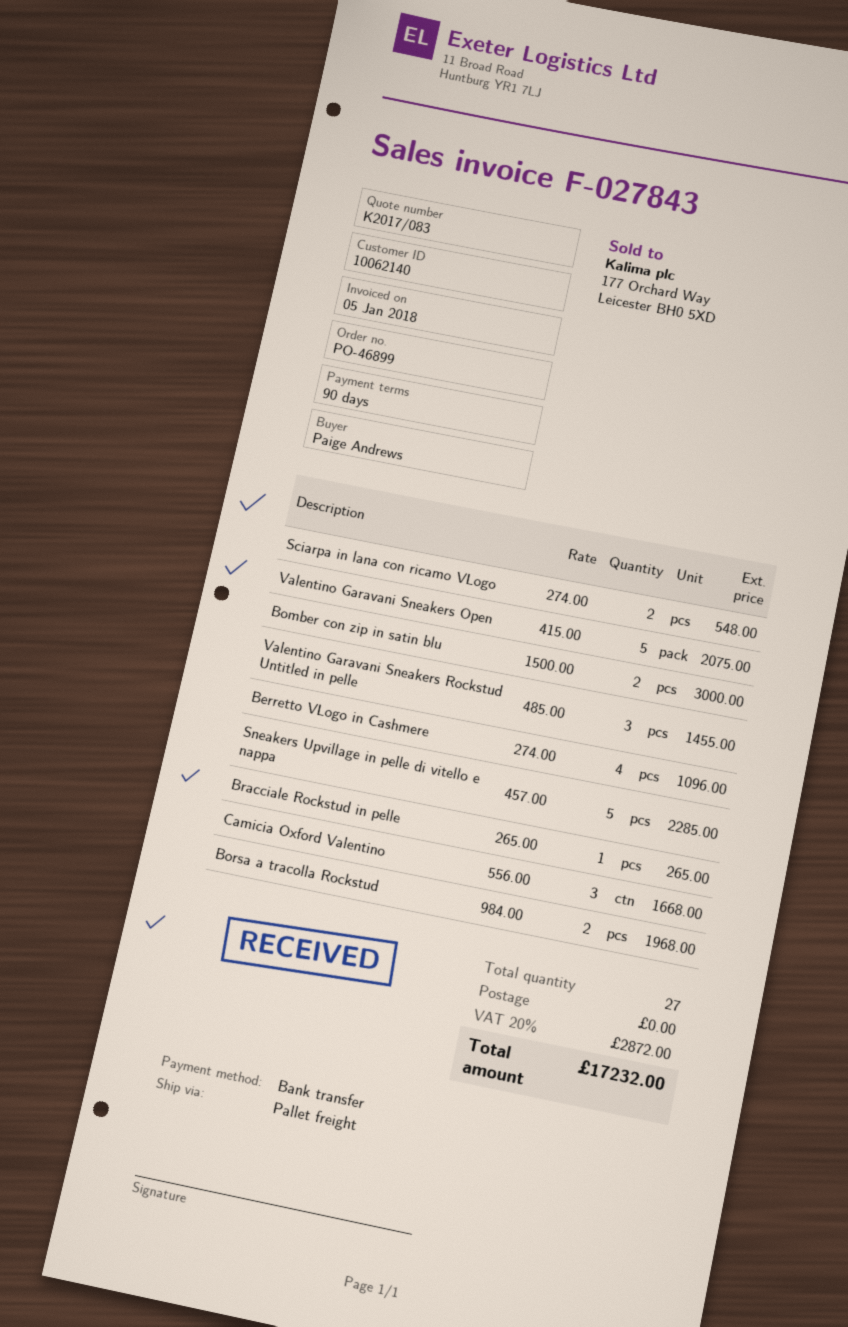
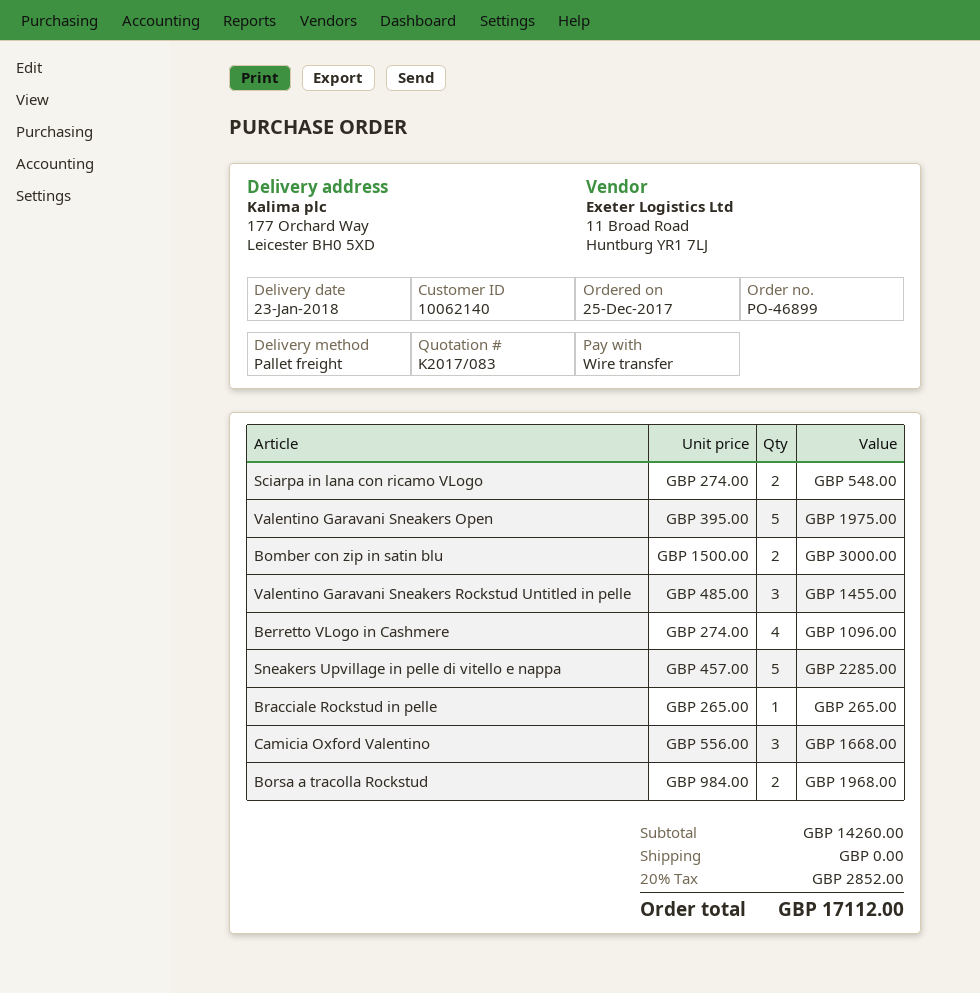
Valentino Garavani Sneakers Open: 5 x 415.00 = 2075.00 -> 5 x 395.00 = 1975.00
tax: 20% = 2872.00 -> 20% = 2852.00
total: 17232.00 -> 17112.00

